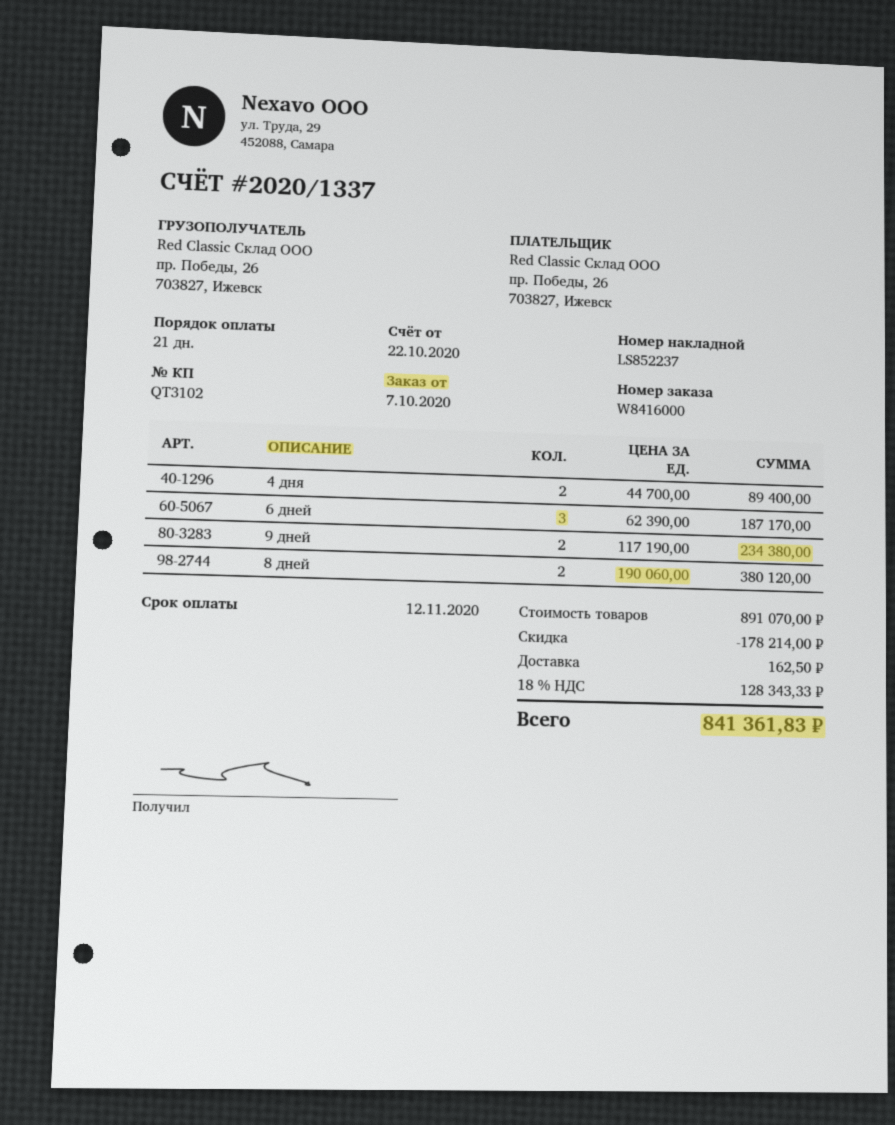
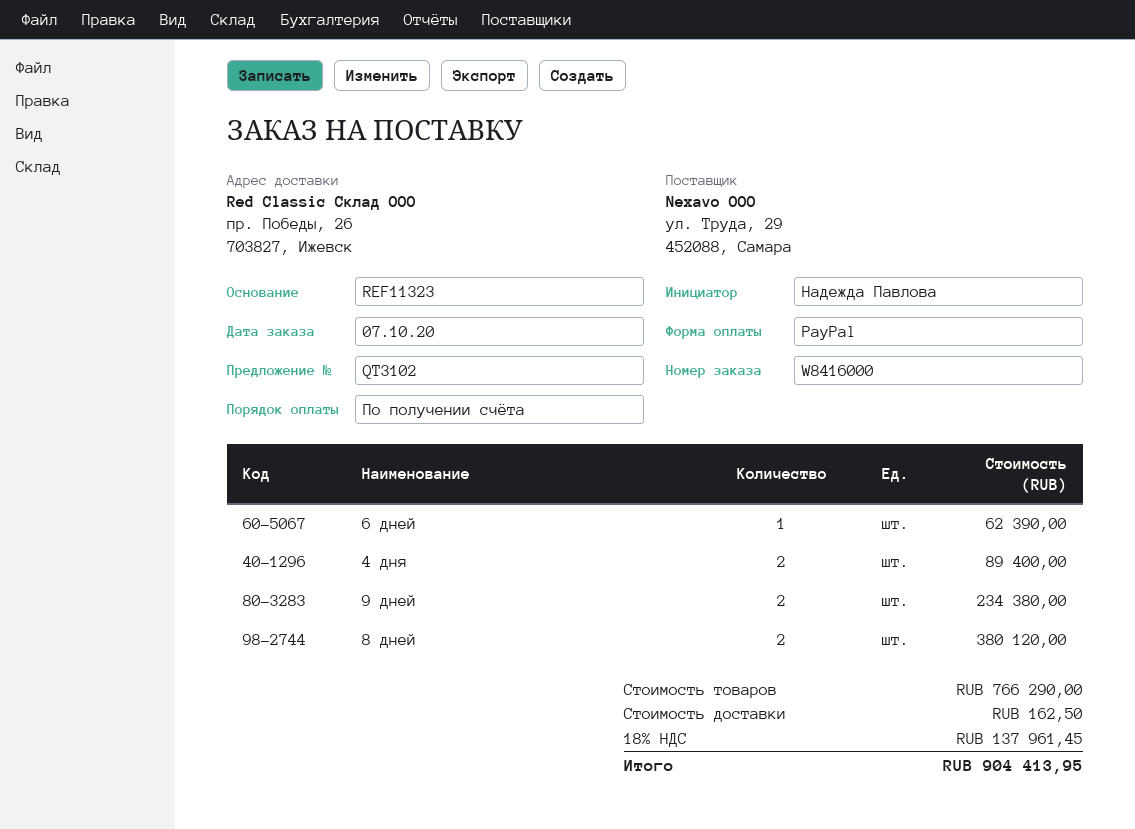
payment terms: 21 days -> on receipt
6 дней: 3 for 187170.00 -> 1 for 62390.00
subtotal: 891070.00 -> 766290.00
discount: 178214.00 -> none
tax: 18% = 128343.33 -> 18% = 137961.45
total: 841361.83 -> 904413.95

